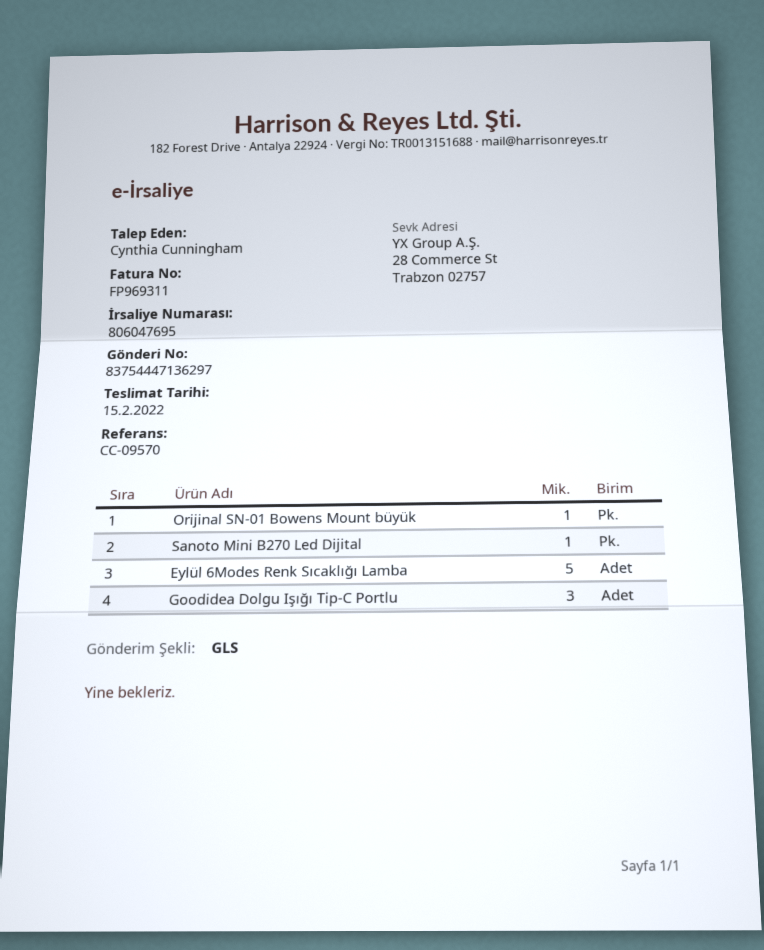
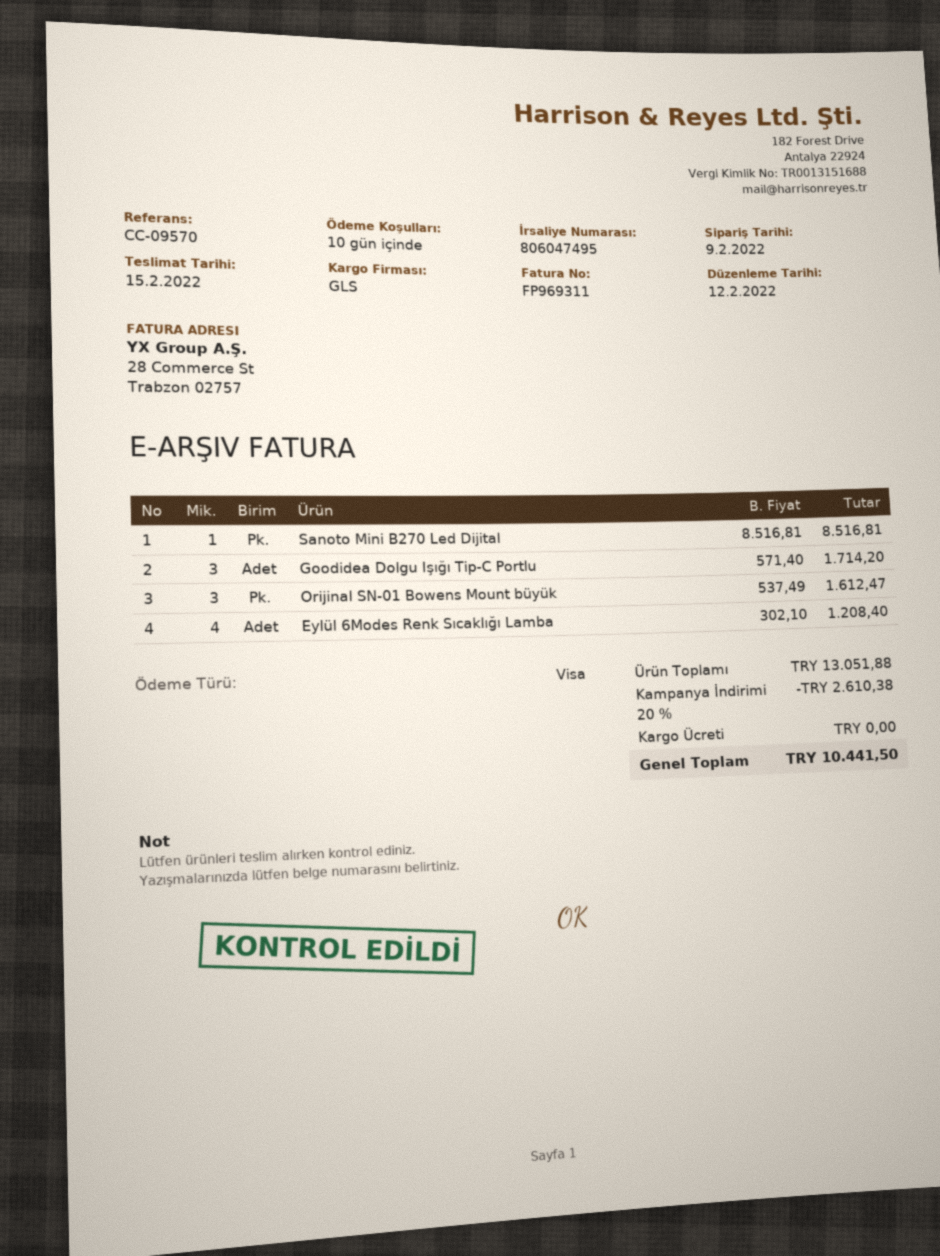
delivery note number: 806047695 -> 806047495
Orijinal SN-01 Bowens Mount büyük: 1 -> 3
Eylül 6Modes Renk Sıcaklığı Lamba: 5 -> 4

